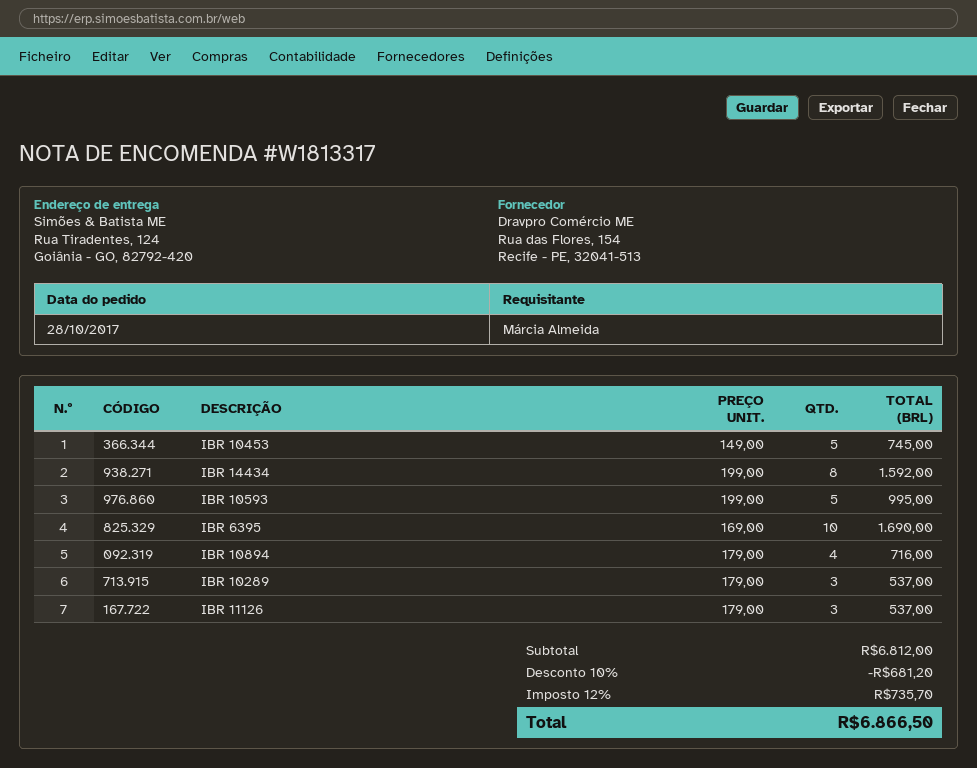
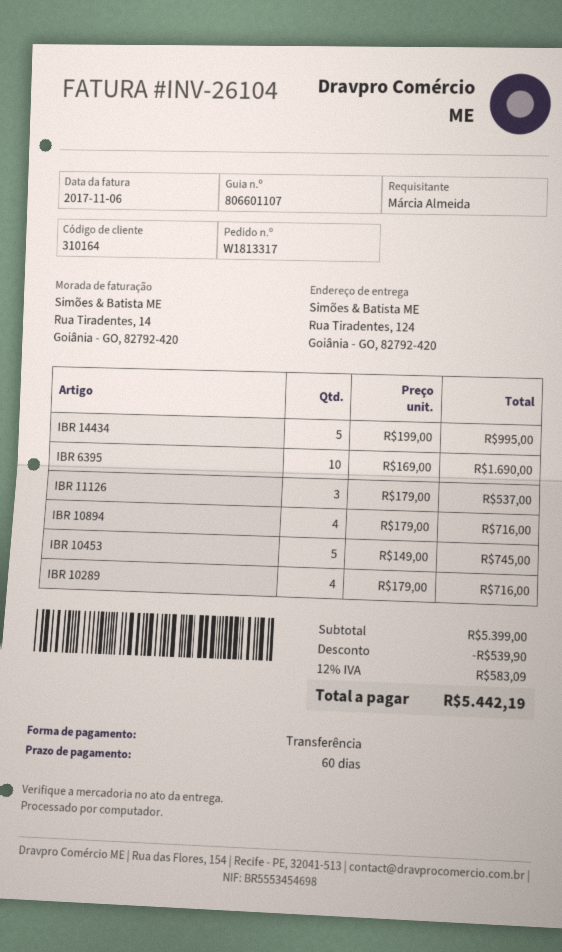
IBR 14434: 8 x 199.00 = 1592.00 -> 5 x 199.00 = 995.00
IBR 10593: 5 x 199.00 = 995.00 -> none
IBR 10289: 3 x 179.00 = 537.00 -> 4 x 179.00 = 716.00
subtotal: 6812.00 -> 5399.00
discount: 681.20 -> 539.90
tax: 12% = 735.70 -> 12% = 583.09
total: 6866.50 -> 5442.19

